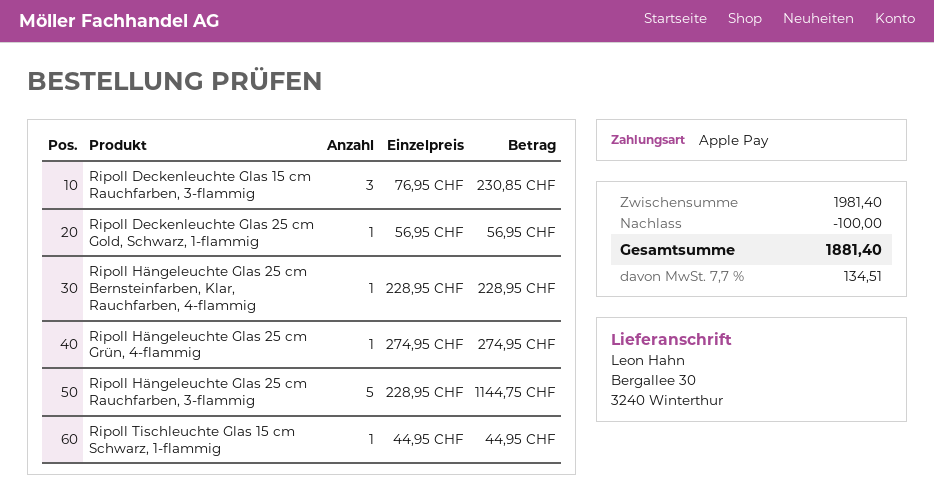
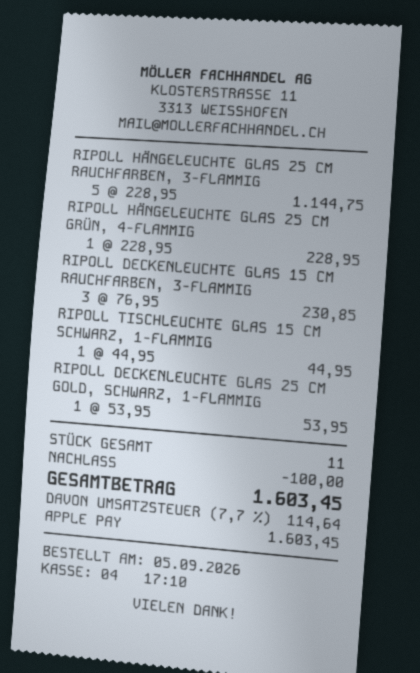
Ripoll Deckenleuchte Glas 25 cm Gold, Schwarz, 1-flammig: 1 x 56.95 = 56.95 -> 1 x 53.95 = 53.95
Ripoll Hängeleuchte Glas 25 cm Bernsteinfarben, Klar, Rauchfarben, 4-flammig: 1 x 228.95 = 228.95 -> none
Ripoll Hängeleuchte Glas 25 cm Grün, 4-flammig: 1 x 274.95 = 274.95 -> 1 x 228.95 = 228.95
tax: 7.7% = 134.51 -> 7.7% = 114.64
total: 1881.40 -> 1603.45

